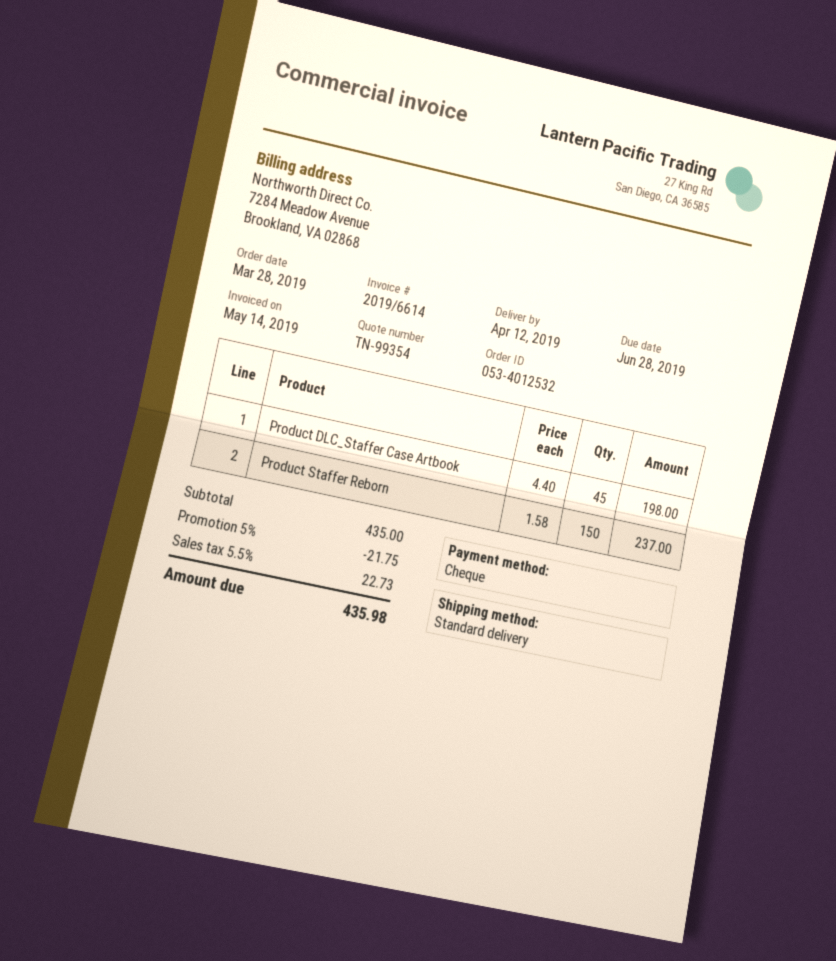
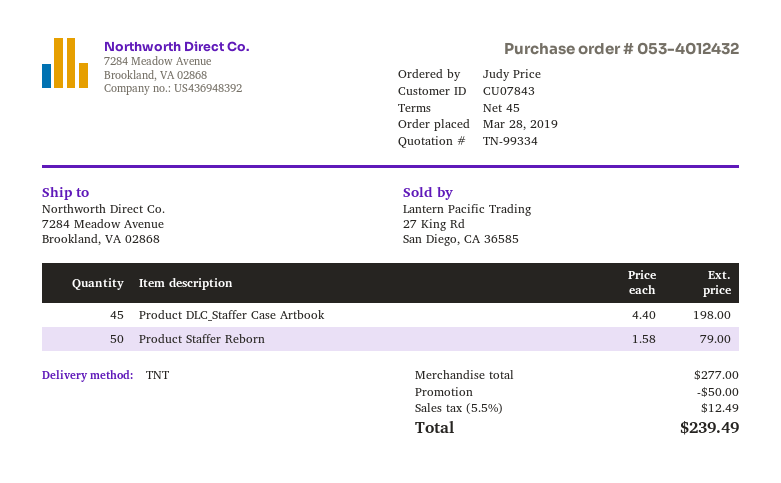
quote number: TN-99354 -> TN-99334
order number: 053-4012532 -> 053-4012432
shipping method: standard -> TNT
Product Staffer Reborn: 150 x 1.58 = 237.00 -> 50 x 1.58 = 79.00
subtotal: 435.00 -> 277.00
discount: 21.75 -> 50.00
tax: 5.5% = 22.73 -> 5.5% = 12.49
total: 435.98 -> 239.49

